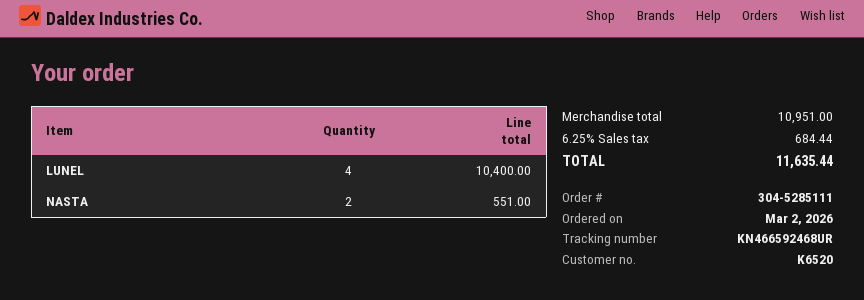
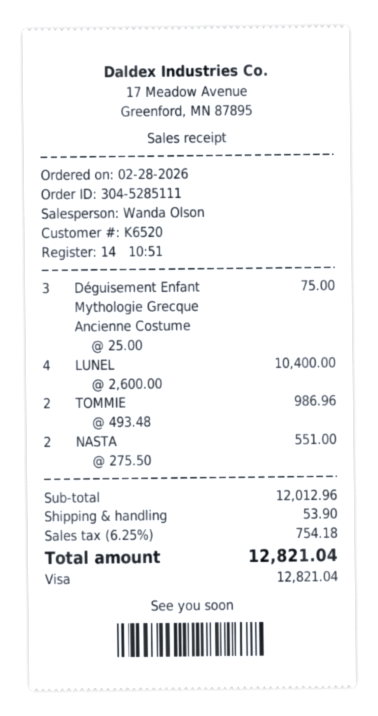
order date: 2026-03-02 -> 2026-02-28
Déguisement Enfant Mythologie Grecque Ancienne Costume: none -> 3 for 75.00
TOMMIE: none -> 2 for 986.96
subtotal: 10951.00 -> 12012.96
shipping: none -> 53.90
tax: 6.25% = 684.44 -> 6.25% = 754.18
total: 11635.44 -> 12821.04

